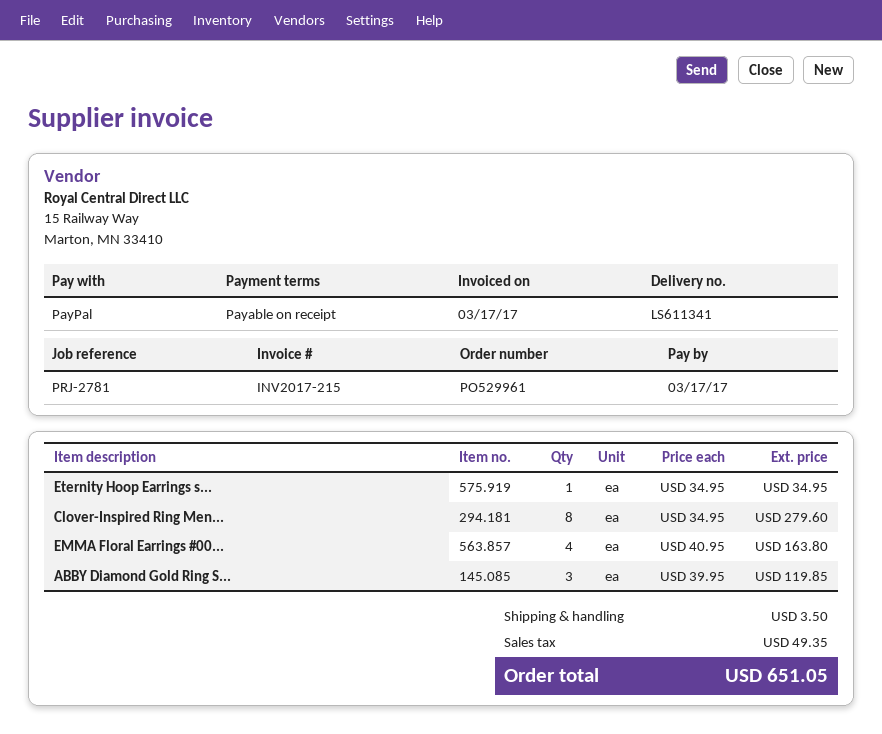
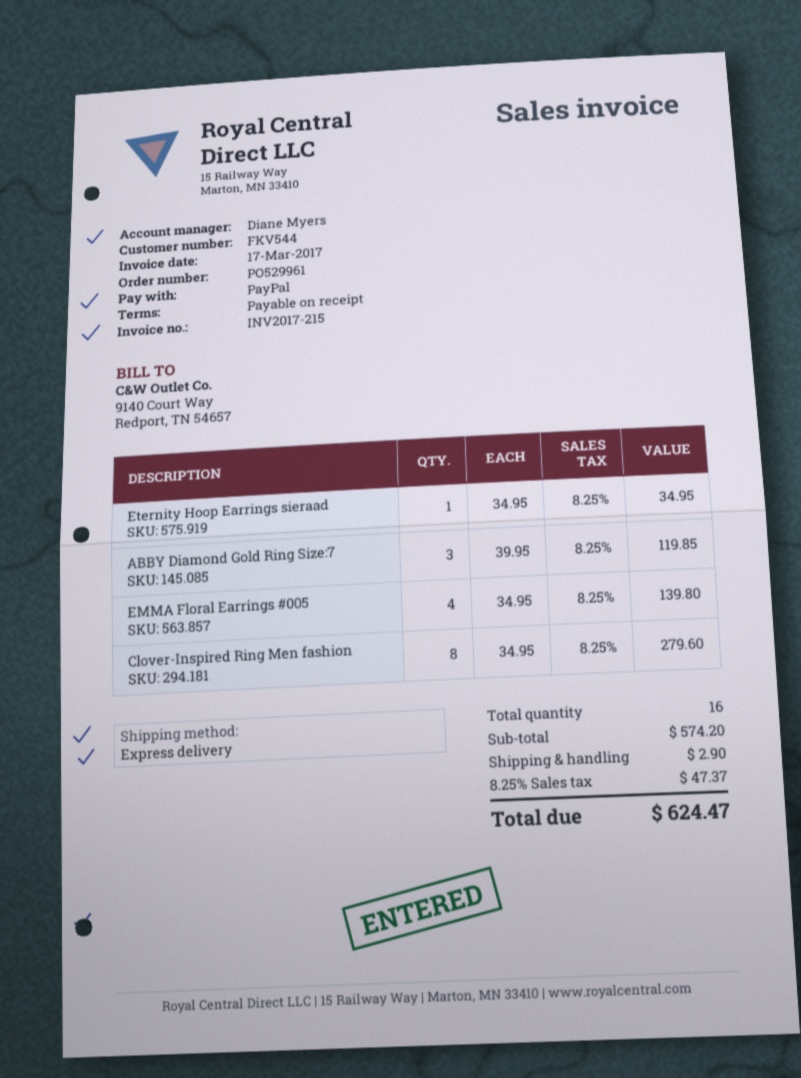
EMMA Floral Earrings #00...: 4 x 40.95 = 163.80 -> 4 x 34.95 = 139.80
shipping: 3.50 -> 2.90
tax: 49.35 -> 47.37
total: 651.05 -> 624.47

